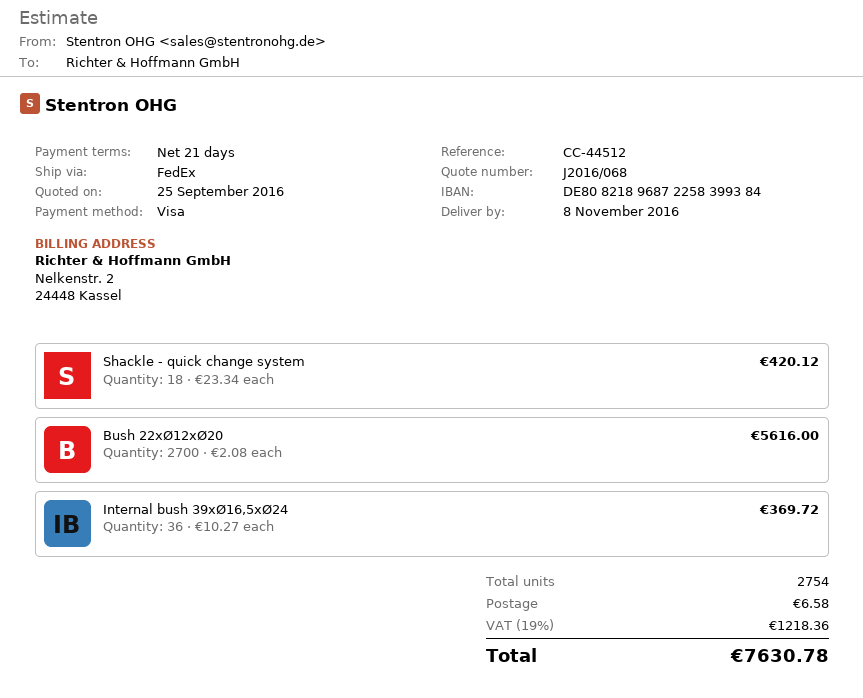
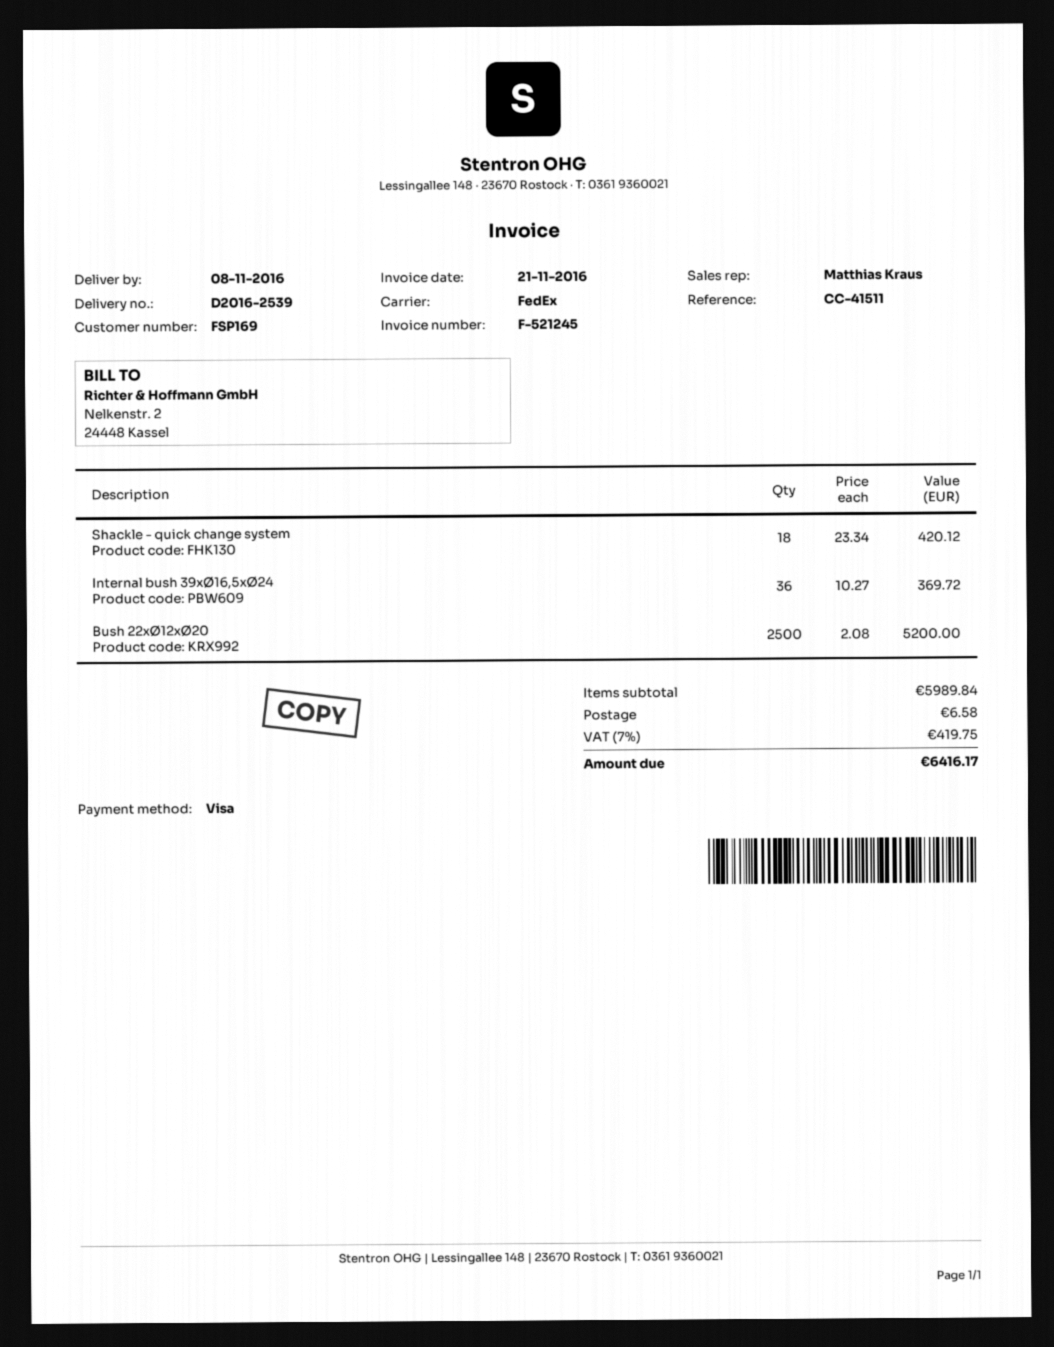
reference: CC-44512 -> CC-41511
Bush 22xØ12xØ20: 2700 x 2.08 = 5616.00 -> 2500 x 2.08 = 5200.00
tax: 19% = 1218.36 -> 7% = 419.75
total: 7630.78 -> 6416.17

